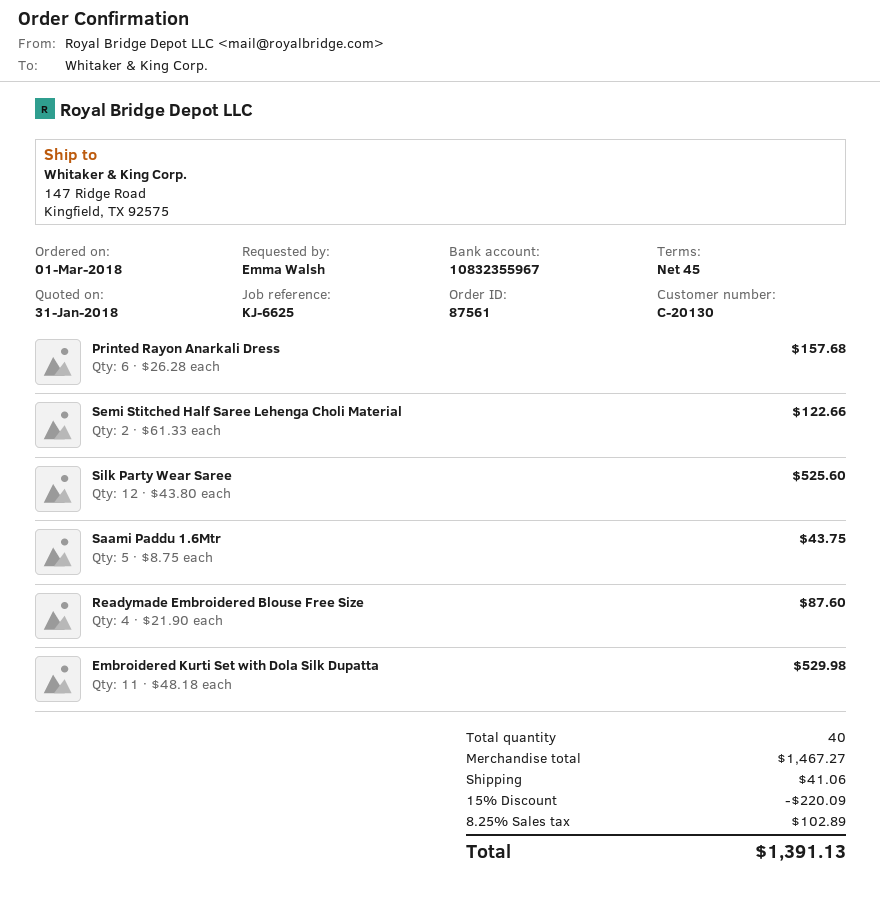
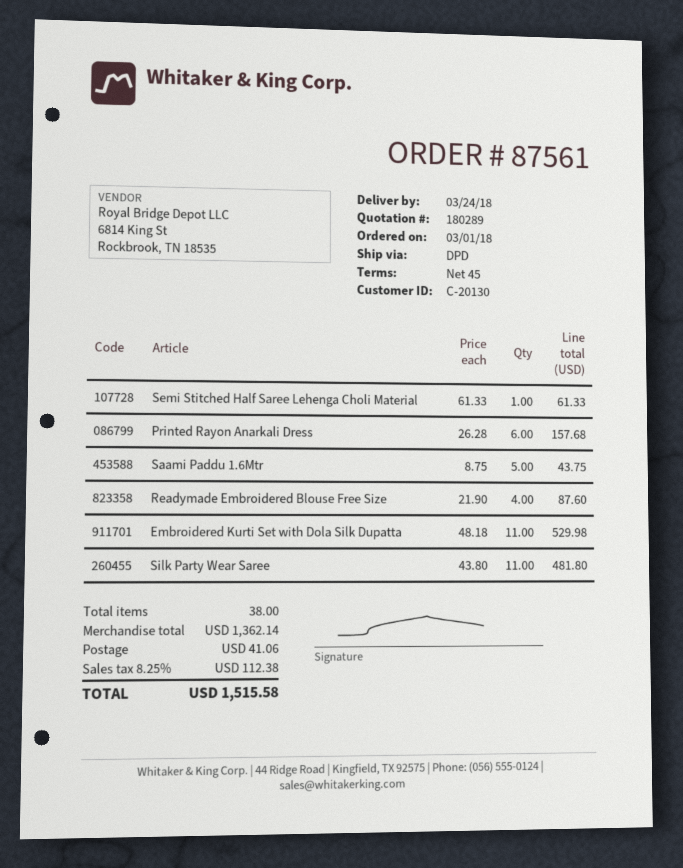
Semi Stitched Half Saree Lehenga Choli Material: 2 x 61.33 = 122.66 -> 1 x 61.33 = 61.33
Silk Party Wear Saree: 12 x 43.80 = 525.60 -> 11 x 43.80 = 481.80
total quantity: 40 -> 38
subtotal: 1467.27 -> 1362.14
discount: 15% = 220.09 -> none
tax: 8.25% = 102.89 -> 8.25% = 112.38
total: 1391.13 -> 1515.58

